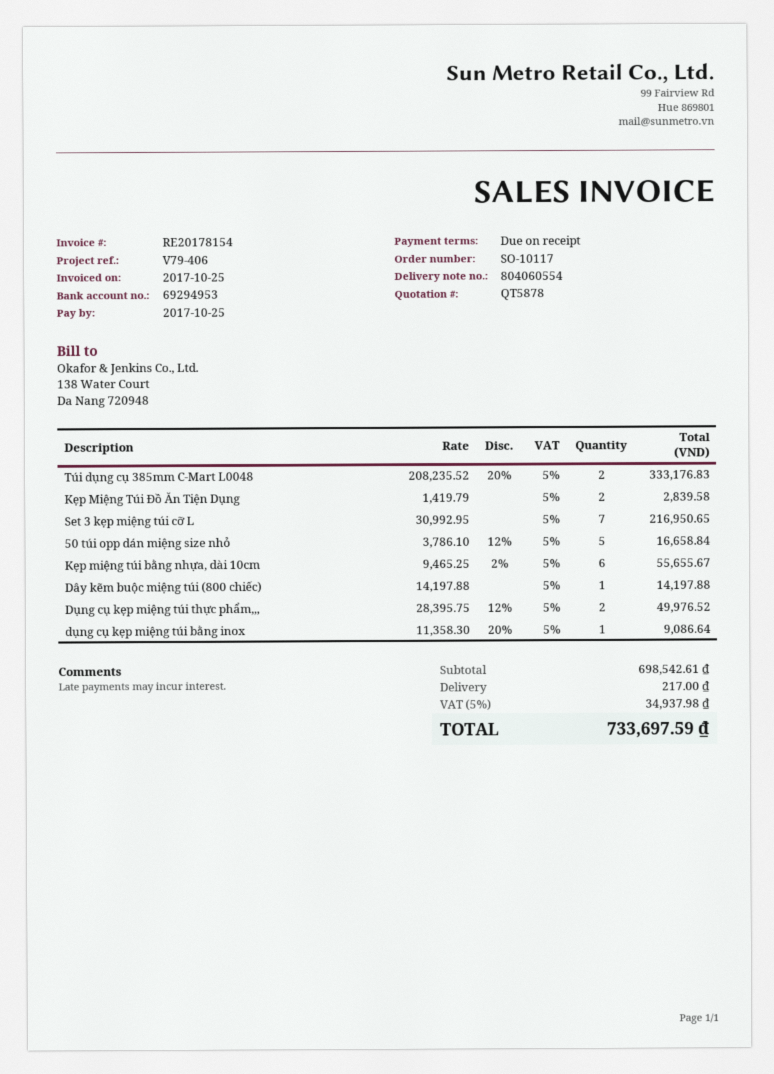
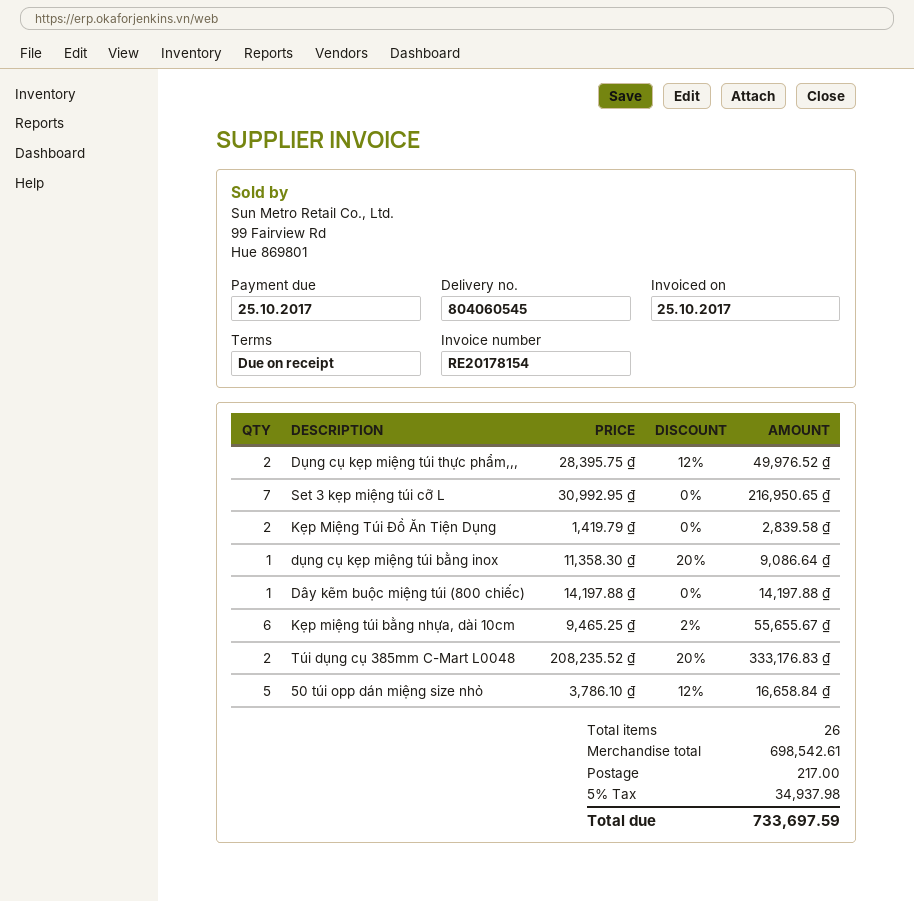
delivery note number: 804060554 -> 804060545

